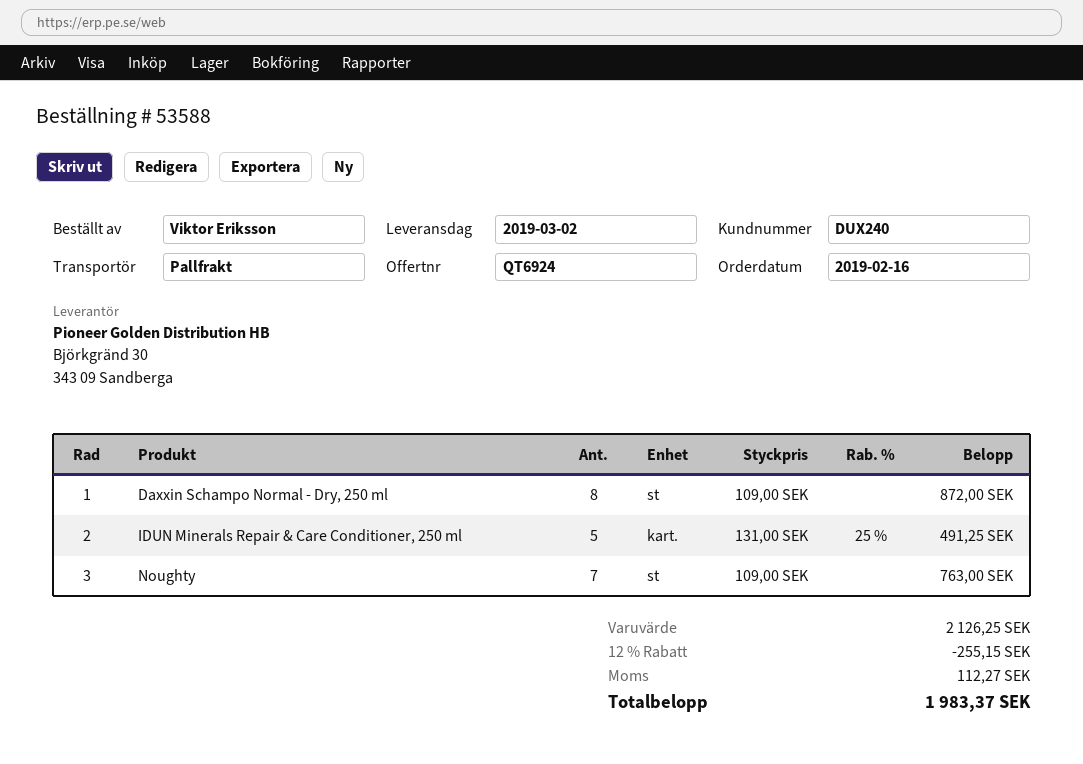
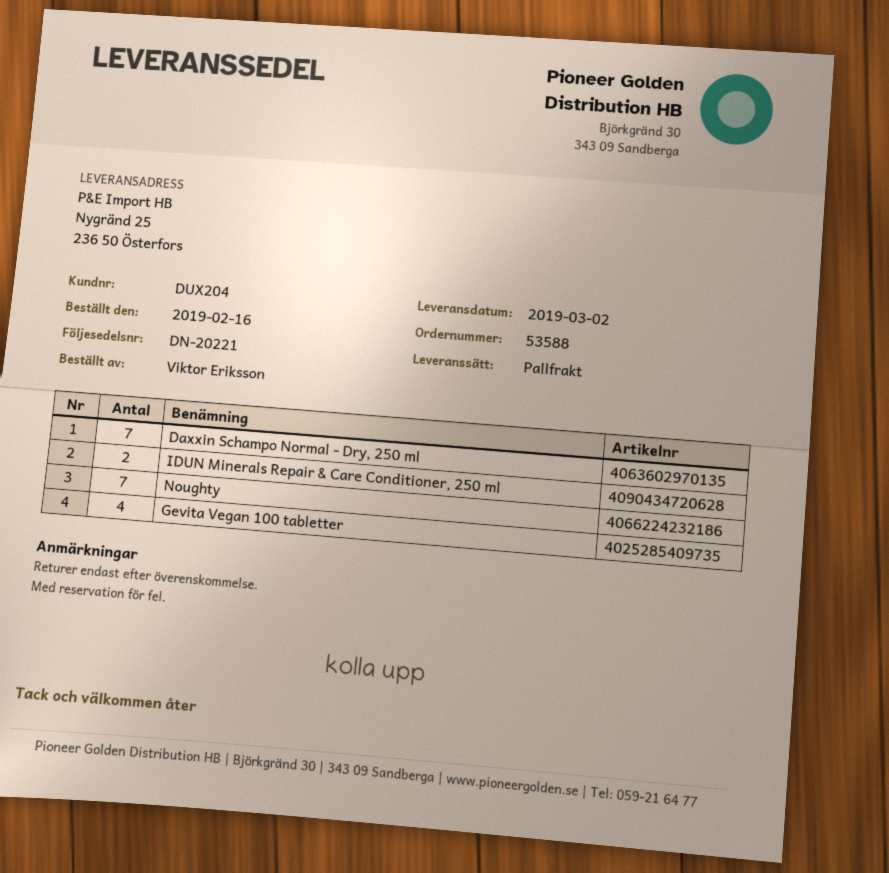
customer number: DUX240 -> DUX204
Daxxin Schampo Normal - Dry, 250 ml: 8 -> 7
IDUN Minerals Repair & Care Conditioner, 250 ml: 5 -> 2
Gevita Vegan 100 tabletter: none -> 4

